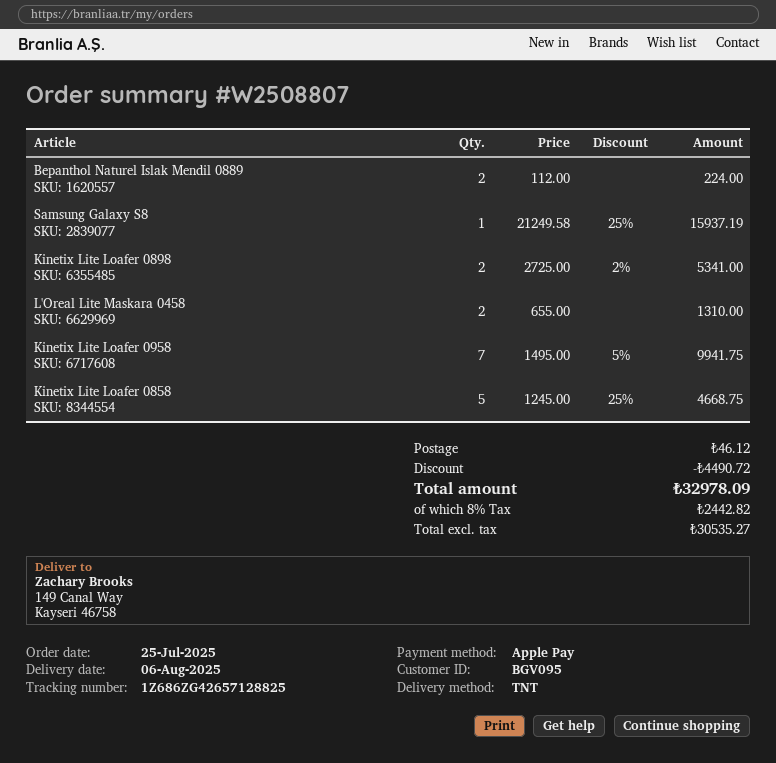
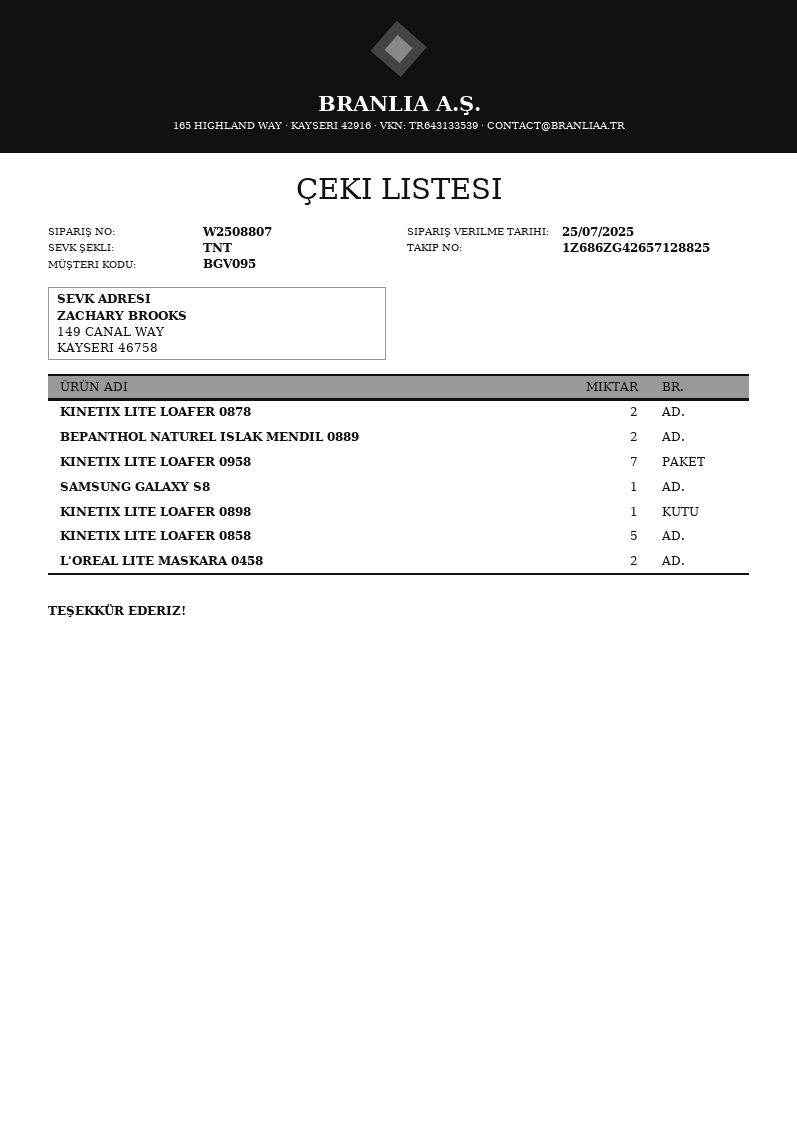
Kinetix Lite Loafer 0898: 2 -> 1
KINETIX LITE LOAFER 0878: none -> 2

